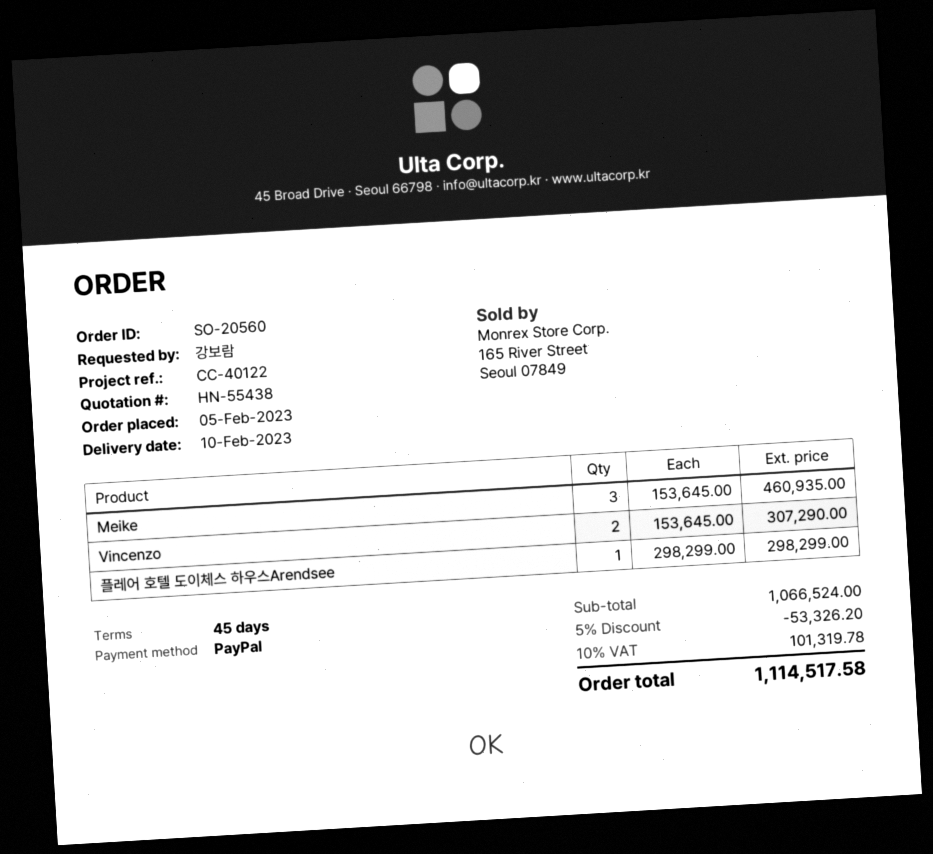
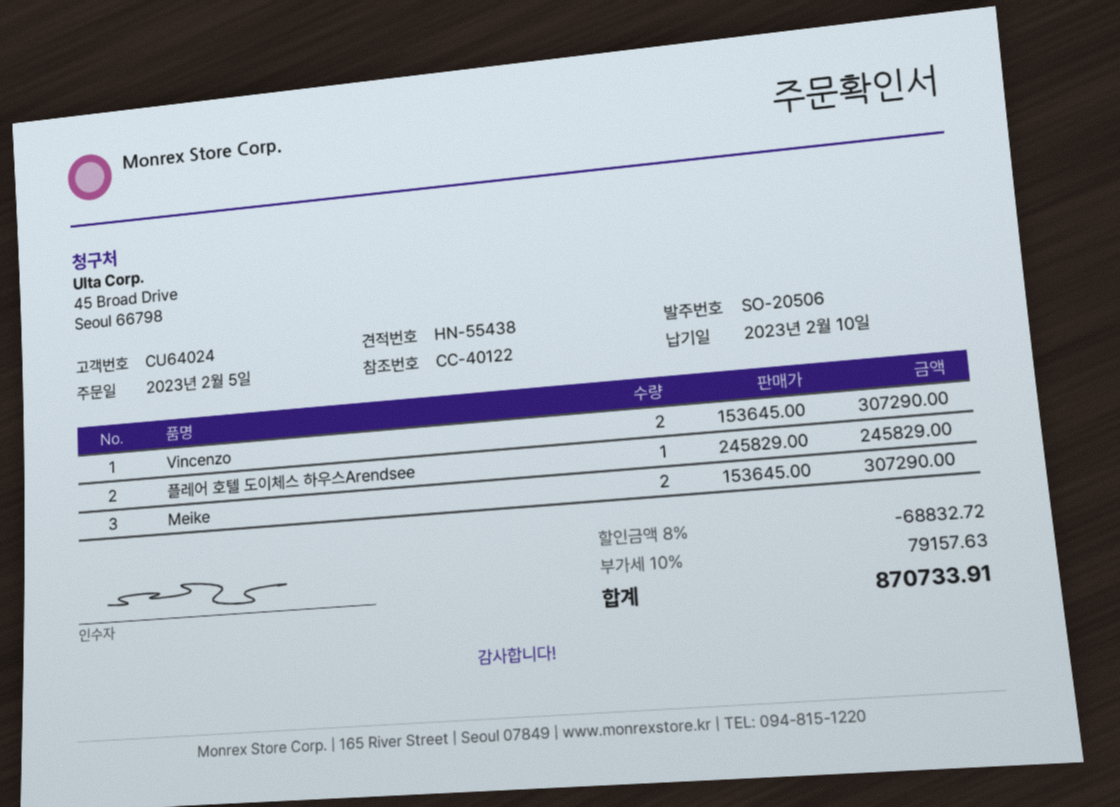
order number: SO-20560 -> SO-20506
Meike: 3 x 153645.00 = 460935.00 -> 2 x 153645.00 = 307290.00
플레어 호텔 도이체스 하우스Arendsee: 1 x 298299.00 = 298299.00 -> 1 x 245829.00 = 245829.00
discount: 5% = 53326.20 -> 8% = 68832.72
tax: 10% = 101319.78 -> 10% = 79157.63
total: 1114517.58 -> 870733.91

